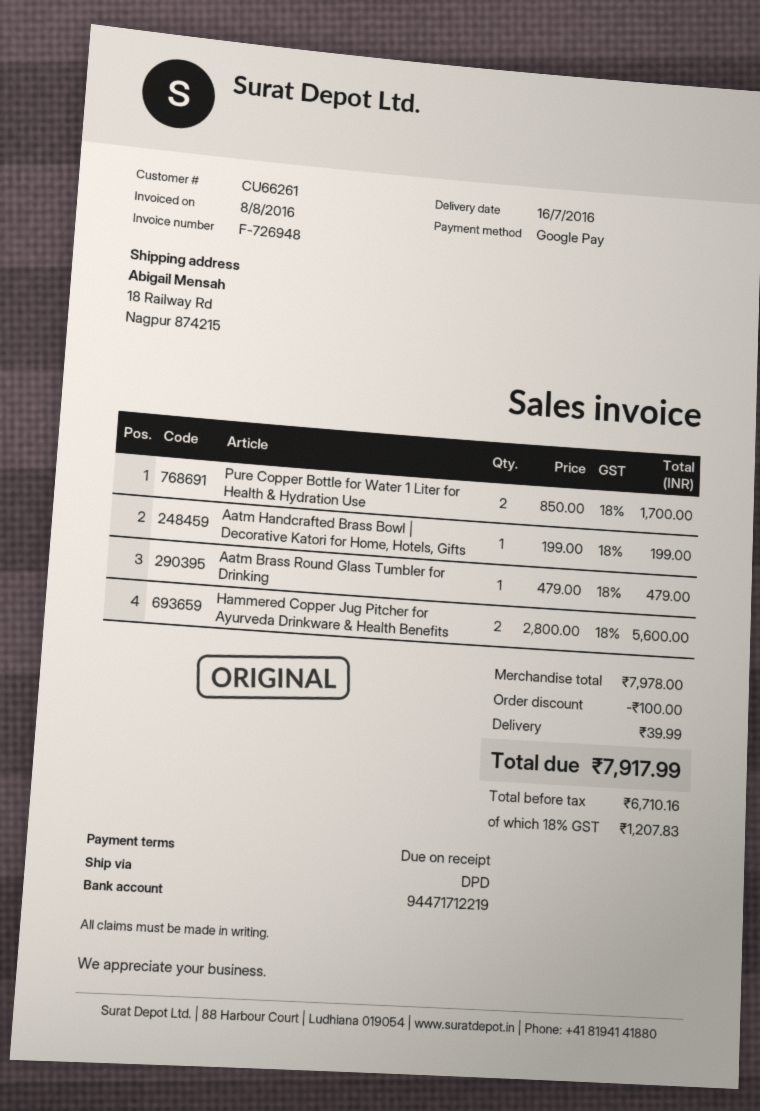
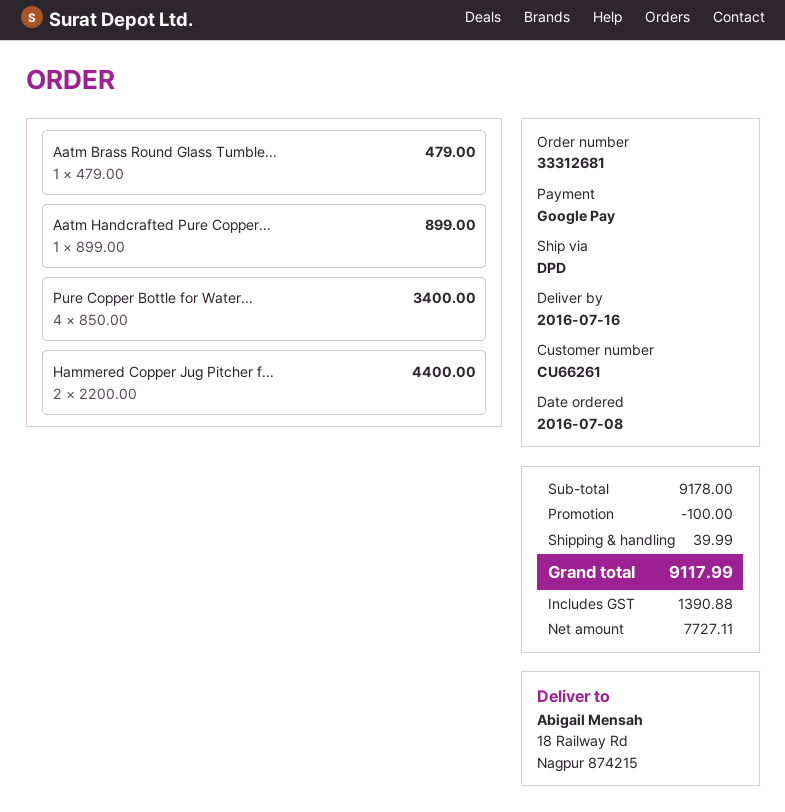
Pure Copper Bottle for Water 1 Liter for Health & Hydration Use: 2 x 850.00 = 1700.00 -> 4 x 850.00 = 3400.00
Aatm Handcrafted Brass Bowl | Decorative Katori for Home, Hotels, Gifts: 1 x 199.00 = 199.00 -> none
Hammered Copper Jug Pitcher for Ayurveda Drinkware & Health Benefits: 2 x 2800.00 = 5600.00 -> 2 x 2200.00 = 4400.00
Aatm Handcrafted Pure Copper...: none -> 1 x 899.00 = 899.00
subtotal: 7978.00 -> 9178.00
net: 6710.16 -> 7727.11
tax: 1207.83 -> 1390.88
total: 7917.99 -> 9117.99

